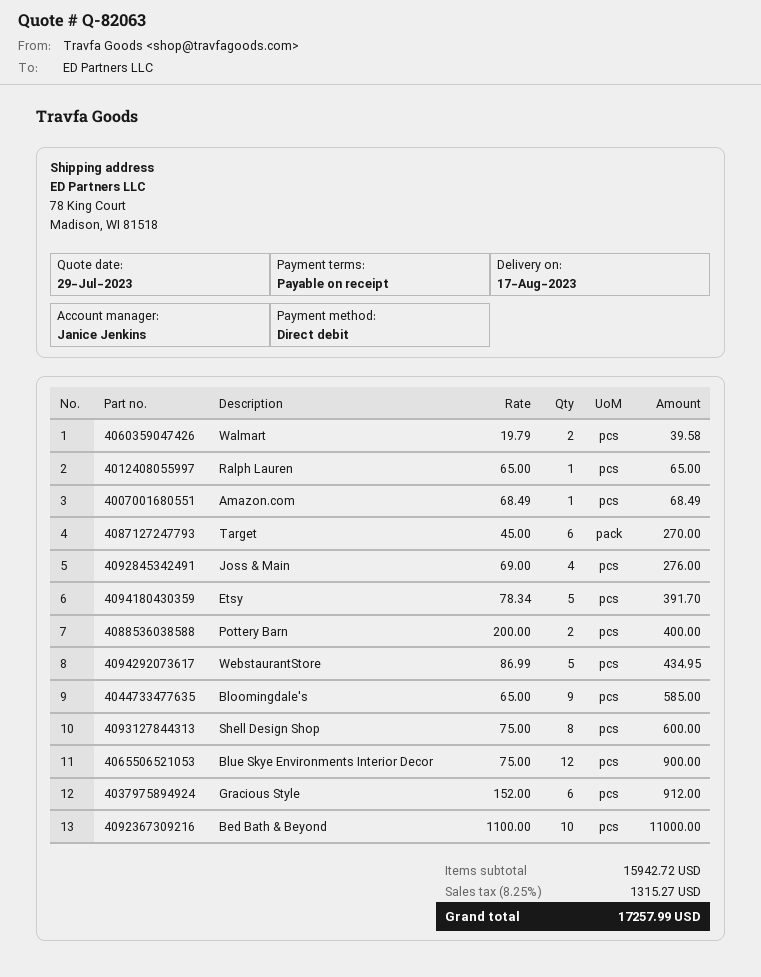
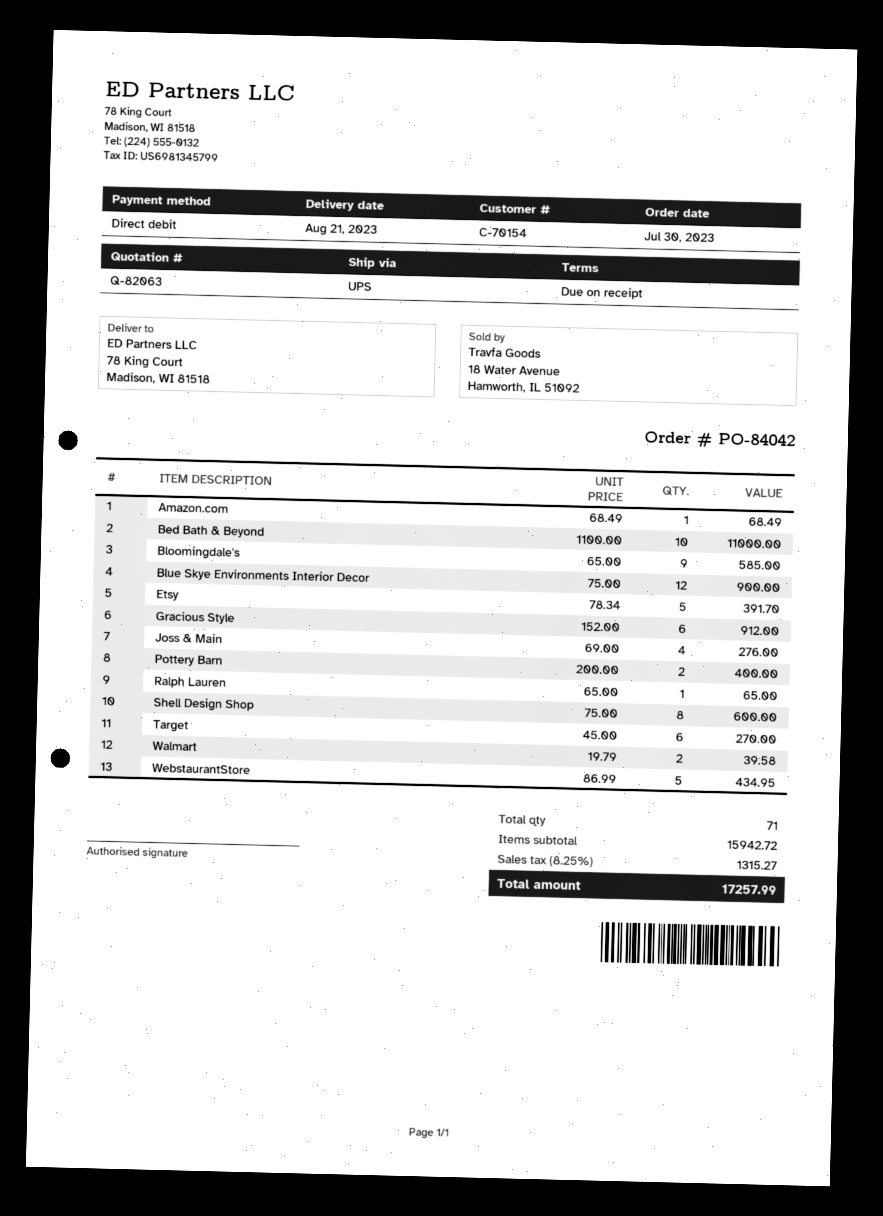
delivery date: 2023-08-17 -> 2023-08-21

